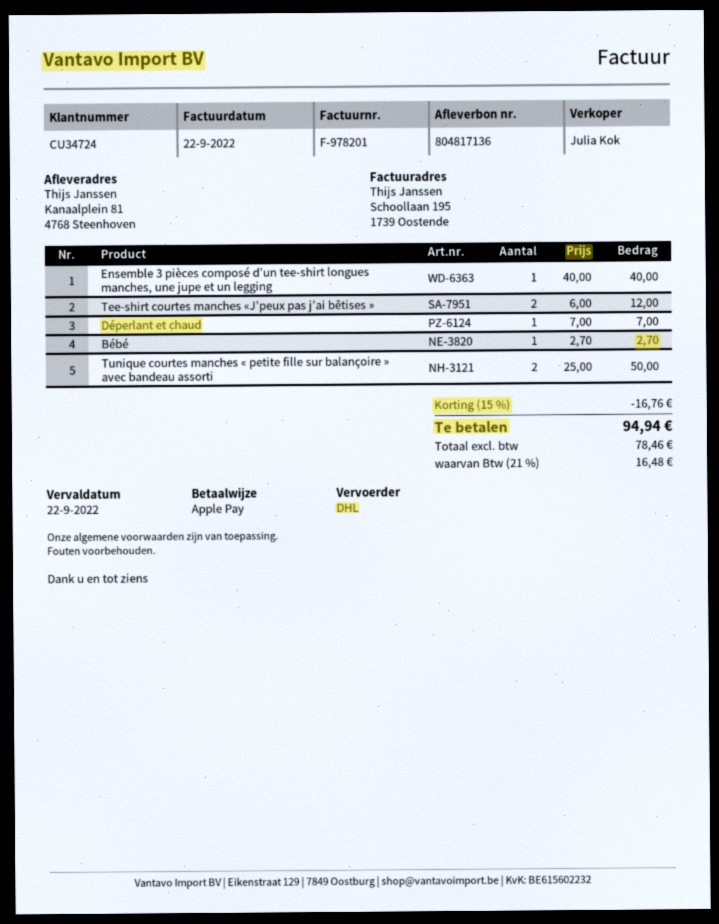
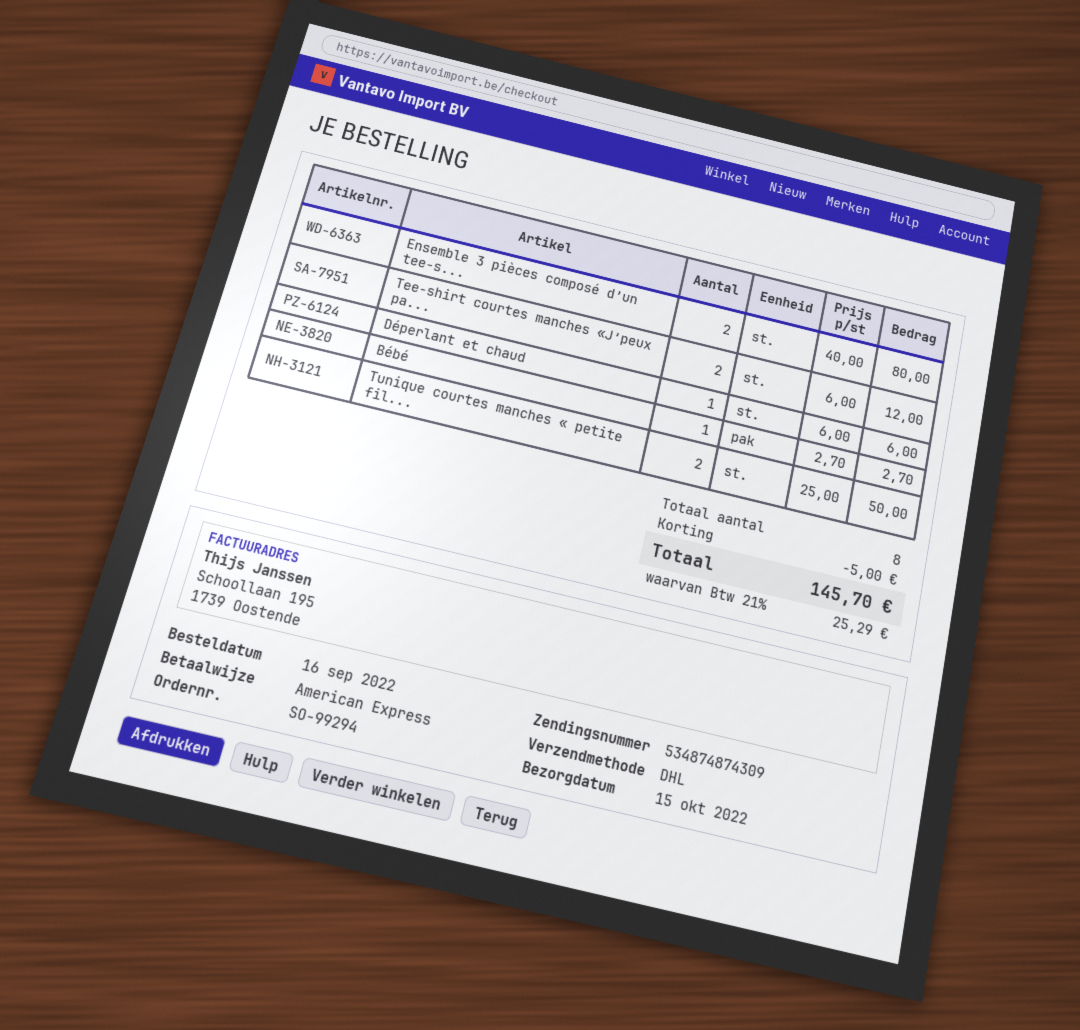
payment method: Apple Pay -> American Express
Ensemble 3 pièces composé d’un tee-shirt longues manches, une jupe et un legging: 1 x 40.00 = 40.00 -> 2 x 40.00 = 80.00
Déperlant et chaud: 1 x 7.00 = 7.00 -> 1 x 6.00 = 6.00
discount: 16.76 -> 5.00
tax: 21% = 16.48 -> 21% = 25.29
total: 94.94 -> 145.70

